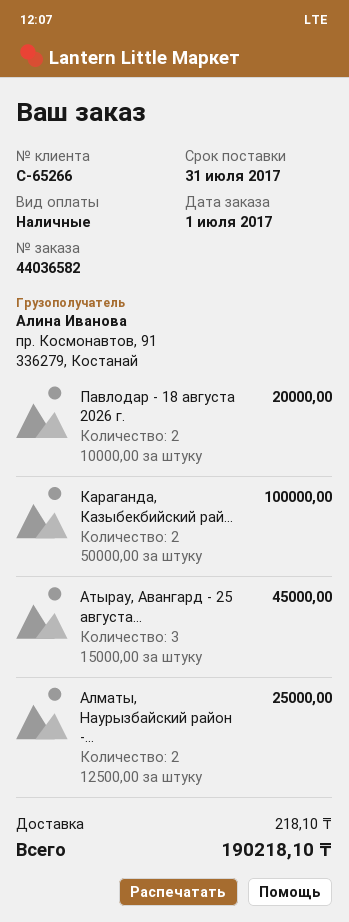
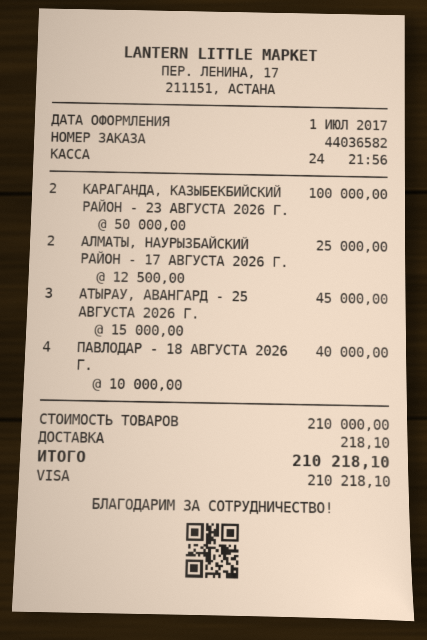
payment method: cash -> Visa
Павлодар - 18 августа 2026 г.: 2 x 10000.00 = 20000.00 -> 4 x 10000.00 = 40000.00
total: 190218.10 -> 210218.10

